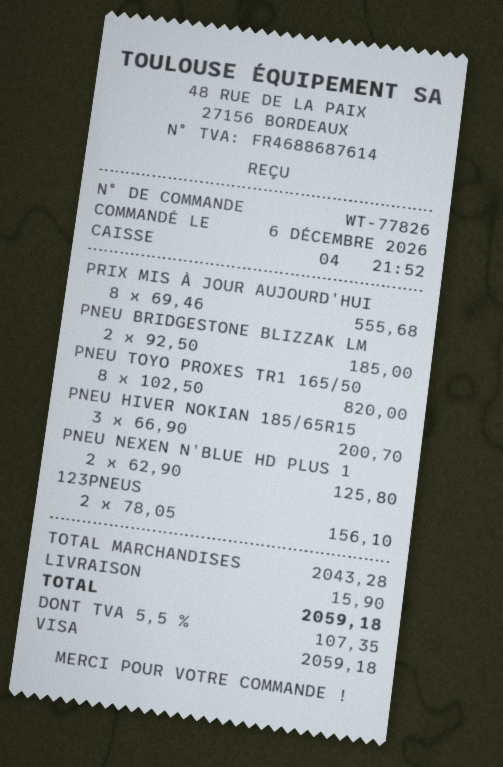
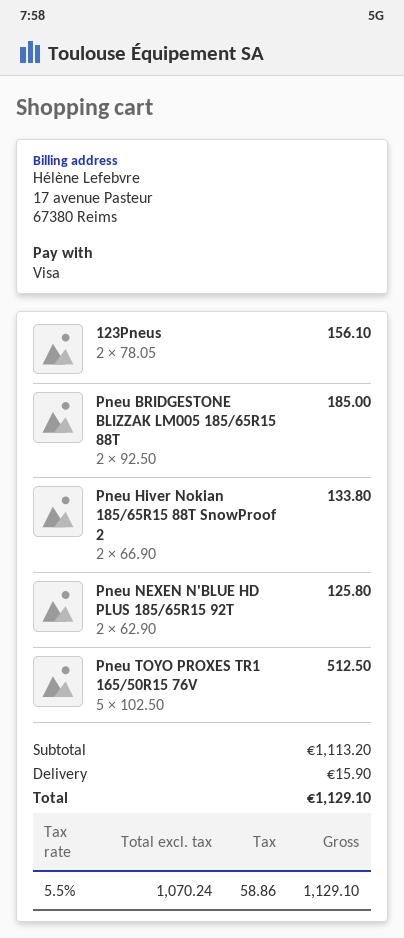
PRIX MIS À JOUR AUJOURD'HUI: 8 x 69.46 = 555.68 -> none
PNEU TOYO PROXES TR1 165/50: 8 x 102.50 = 820.00 -> 5 x 102.50 = 512.50
PNEU HIVER NOKIAN 185/65R15: 3 x 66.90 = 200.70 -> 2 x 66.90 = 133.80
subtotal: 2043.28 -> 1113.20
tax: 5.5% = 107.35 -> 5.5% = 58.86
total: 2059.18 -> 1129.10

